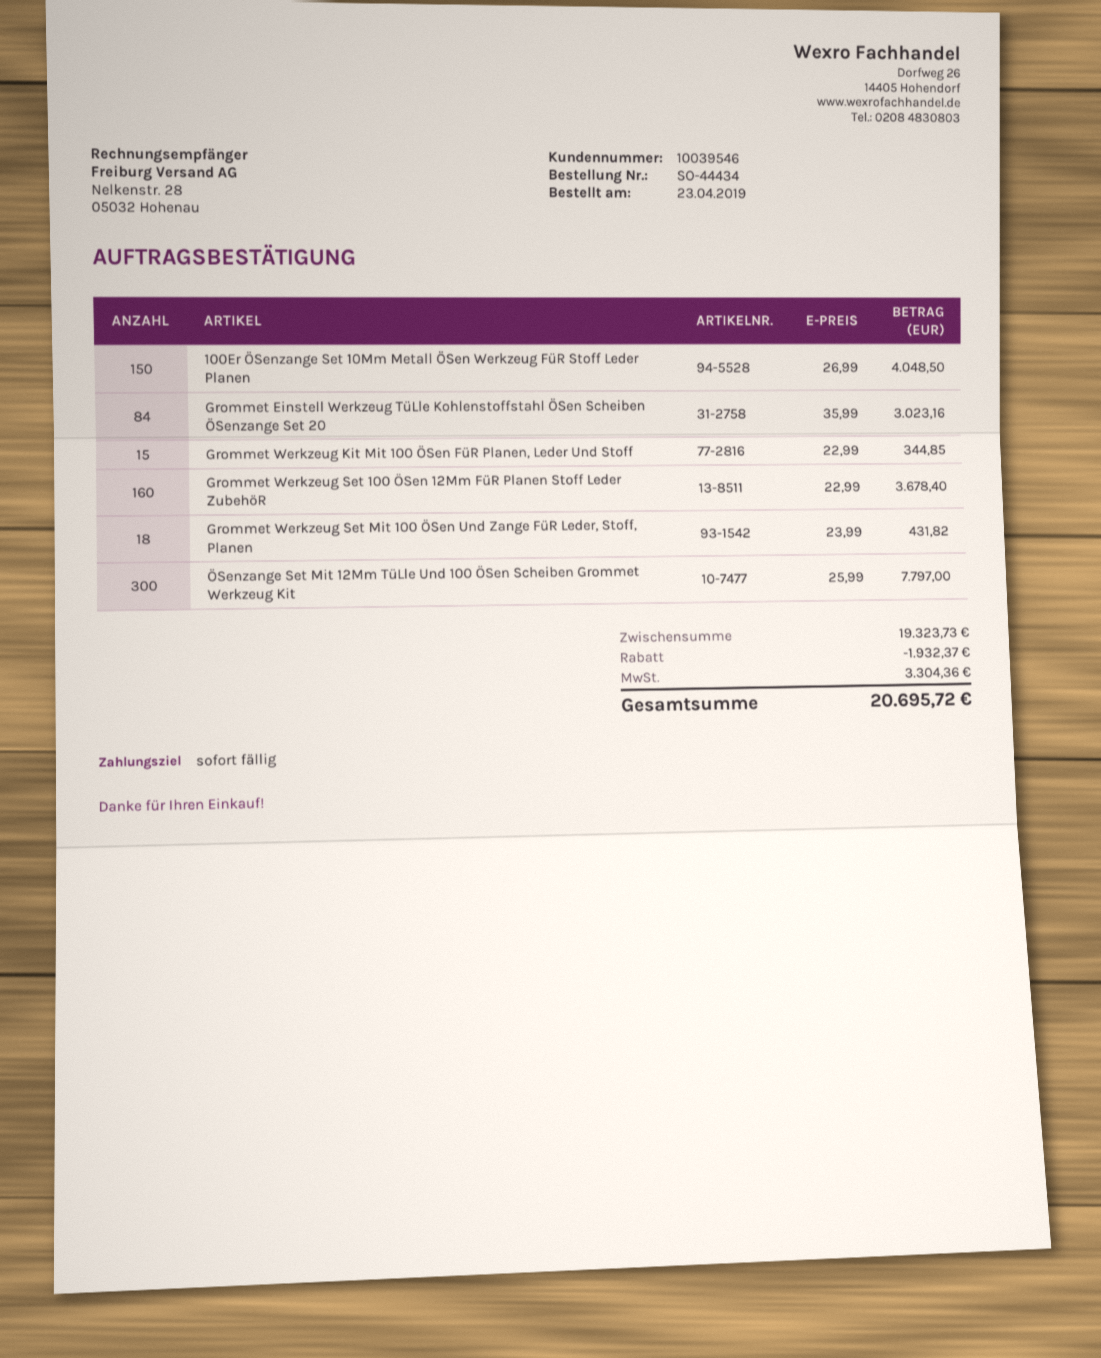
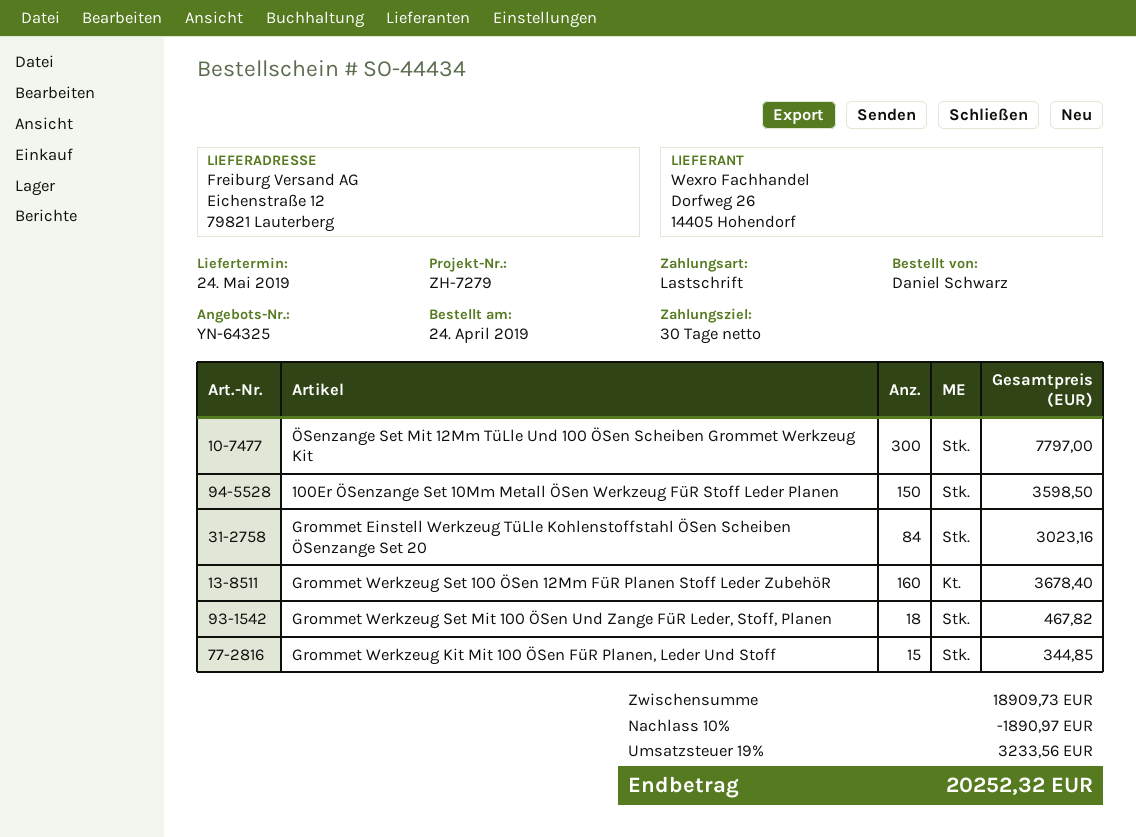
order date: 2019-04-23 -> 2019-04-24
payment terms: on receipt -> 30 days
100Er ÖSenzange Set 10Mm Metall ÖSen Werkzeug FüR Stoff Leder Planen: 150 for 4048.50 -> 150 for 3598.50
Grommet Werkzeug Set Mit 100 ÖSen Und Zange FüR Leder, Stoff, Planen: 18 for 431.82 -> 18 for 467.82
subtotal: 19323.73 -> 18909.73
discount: 1932.37 -> 1890.97
tax: 3304.36 -> 3233.56
total: 20695.72 -> 20252.32

